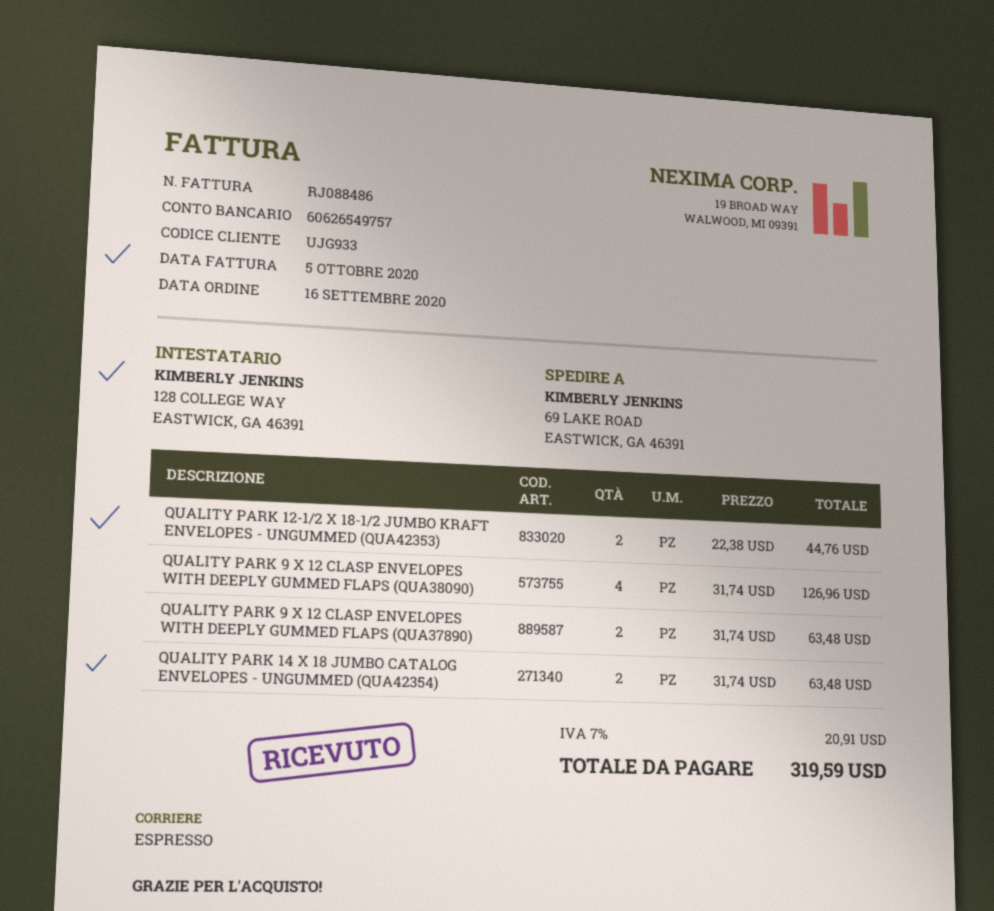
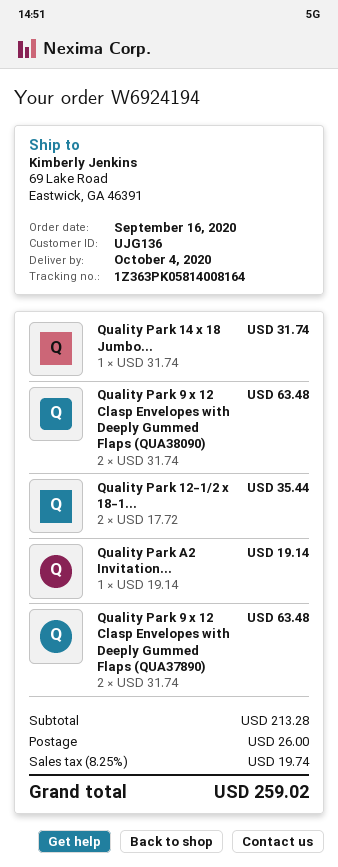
customer number: UJG933 -> UJG136
QUALITY PARK 12-1/2 X 18-1/2 JUMBO KRAFT ENVELOPES - UNGUMMED (QUA42353): 2 x 22.38 = 44.76 -> 2 x 17.72 = 35.44
QUALITY PARK 9 X 12 CLASP ENVELOPES WITH DEEPLY GUMMED FLAPS (QUA38090): 4 x 31.74 = 126.96 -> 2 x 31.74 = 63.48
QUALITY PARK 14 X 18 JUMBO CATALOG ENVELOPES - UNGUMMED (QUA42354): 2 x 31.74 = 63.48 -> 1 x 31.74 = 31.74
Quality Park A2 Invitation...: none -> 1 x 19.14 = 19.14
shipping: none -> 26.00
tax: 7% = 20.91 -> 8.25% = 19.74
total: 319.59 -> 259.02

